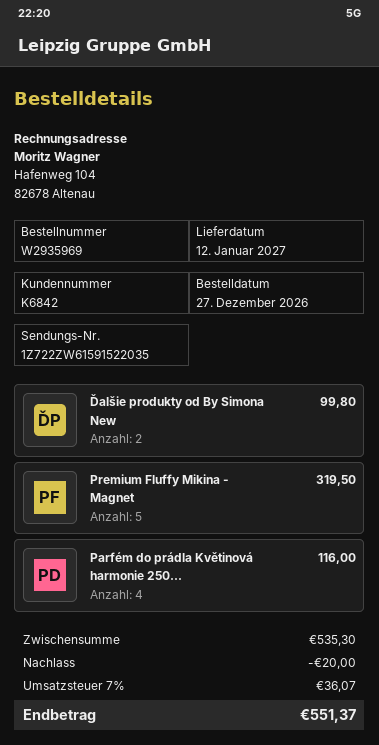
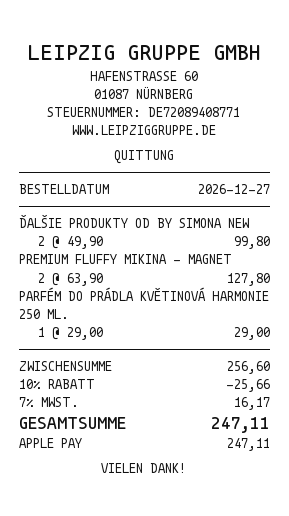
Premium Fluffy Mikina - Magnet: 5 for 319.50 -> 2 for 127.80
Parfém do prádla Květinová harmonie 250...: 4 for 116.00 -> 1 for 29.00
subtotal: 535.30 -> 256.60
discount: 20.00 -> 25.66
tax: 7% = 36.07 -> 7% = 16.17
total: 551.37 -> 247.11

